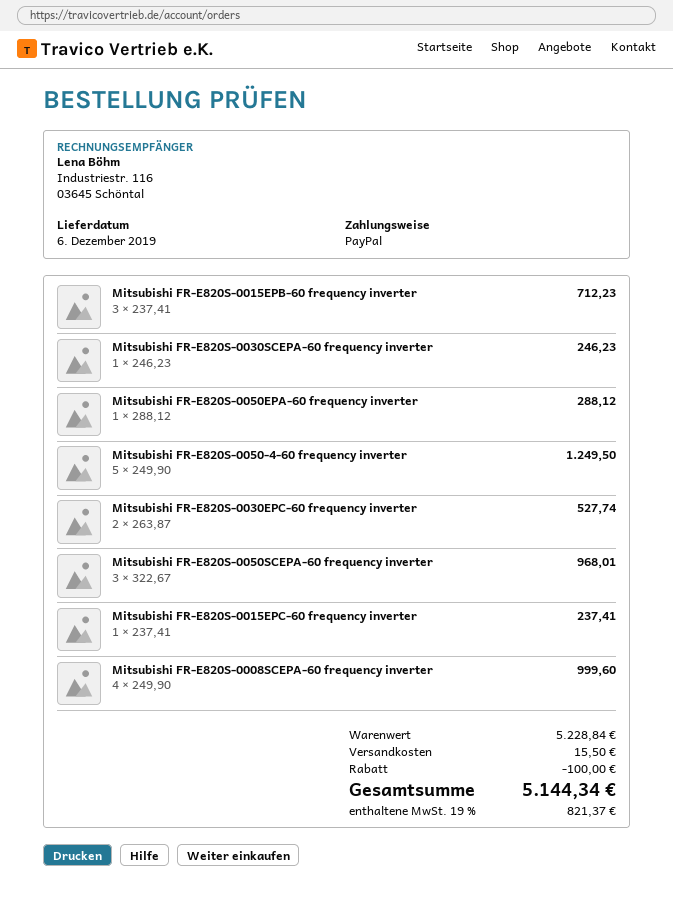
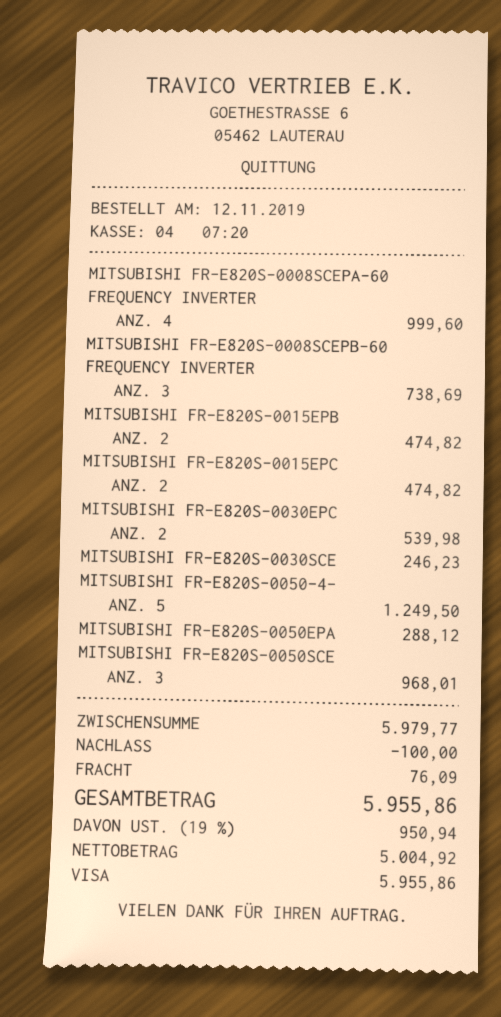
payment method: PayPal -> Visa
Mitsubishi FR-E820S-0015EPB-60 frequency inverter: 3 for 712.23 -> 2 for 474.82
Mitsubishi FR-E820S-0030EPC-60 frequency inverter: 2 for 527.74 -> 2 for 539.98
Mitsubishi FR-E820S-0015EPC-60 frequency inverter: 1 for 237.41 -> 2 for 474.82
MITSUBISHI FR-E820S-0008SCEPB-60 FREQUENCY INVERTER: none -> 3 for 738.69
subtotal: 5228.84 -> 5979.77
shipping: 15.50 -> 76.09
tax: 19% = 821.37 -> 19% = 950.94
total: 5144.34 -> 5955.86

